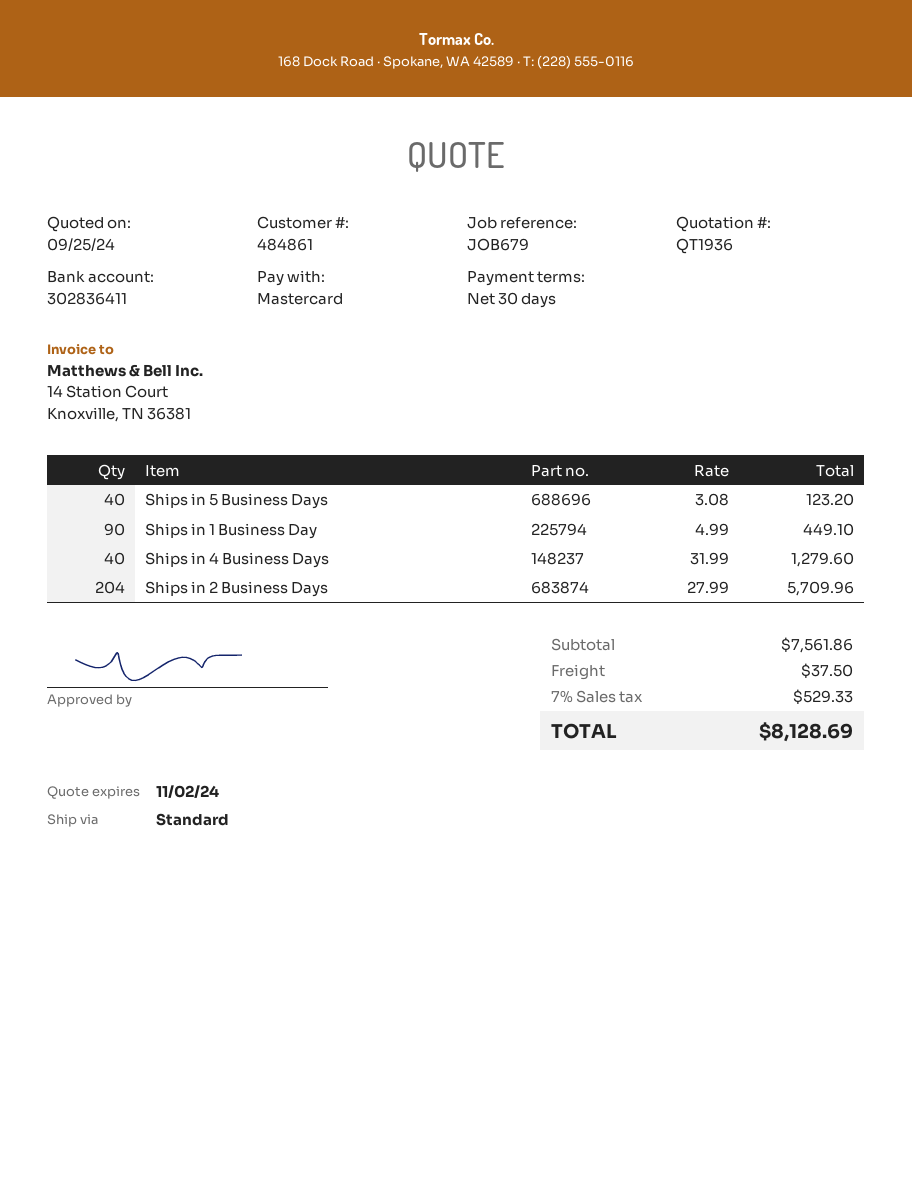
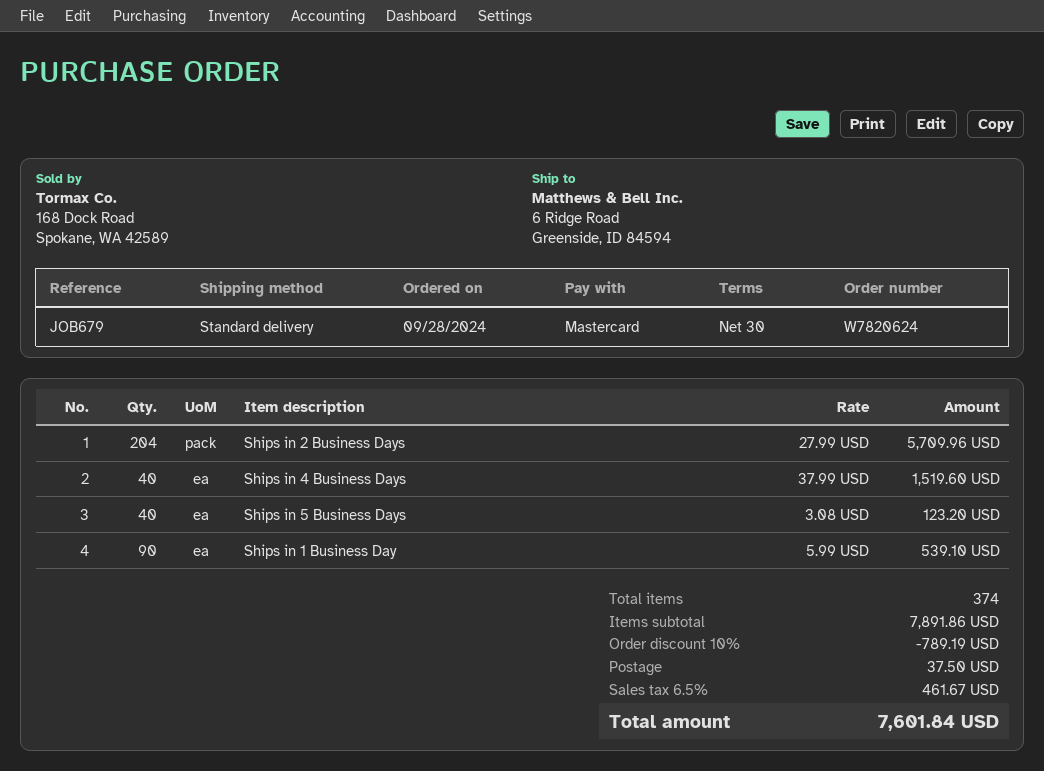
Ships in 1 Business Day: 90 x 4.99 = 449.10 -> 90 x 5.99 = 539.10
Ships in 4 Business Days: 40 x 31.99 = 1279.60 -> 40 x 37.99 = 1519.60
subtotal: 7561.86 -> 7891.86
discount: none -> 10% = 789.19
tax: 7% = 529.33 -> 6.5% = 461.67
total: 8128.69 -> 7601.84

